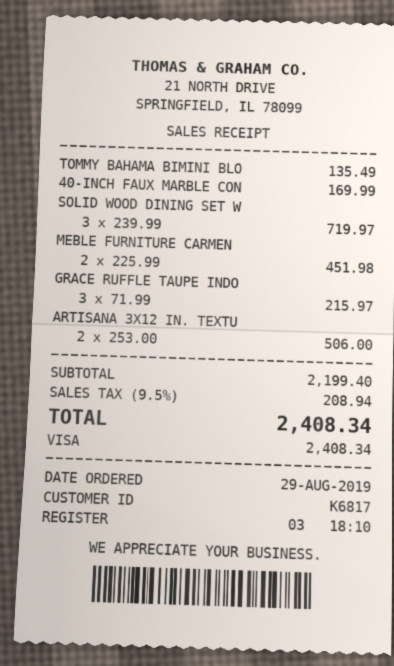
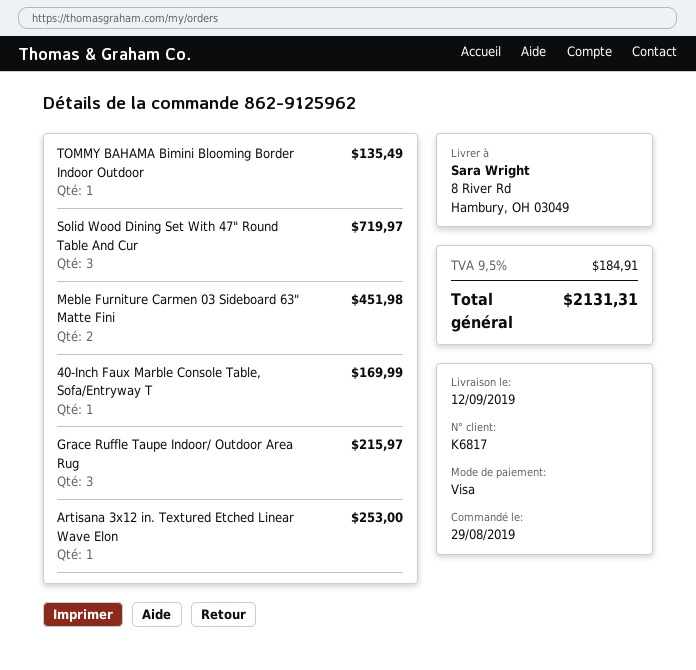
ARTISANA 3X12 IN. TEXTU: 2 for 506.00 -> 1 for 253.00
tax: 9.5% = 208.94 -> 9.5% = 184.91
total: 2408.34 -> 2131.31

